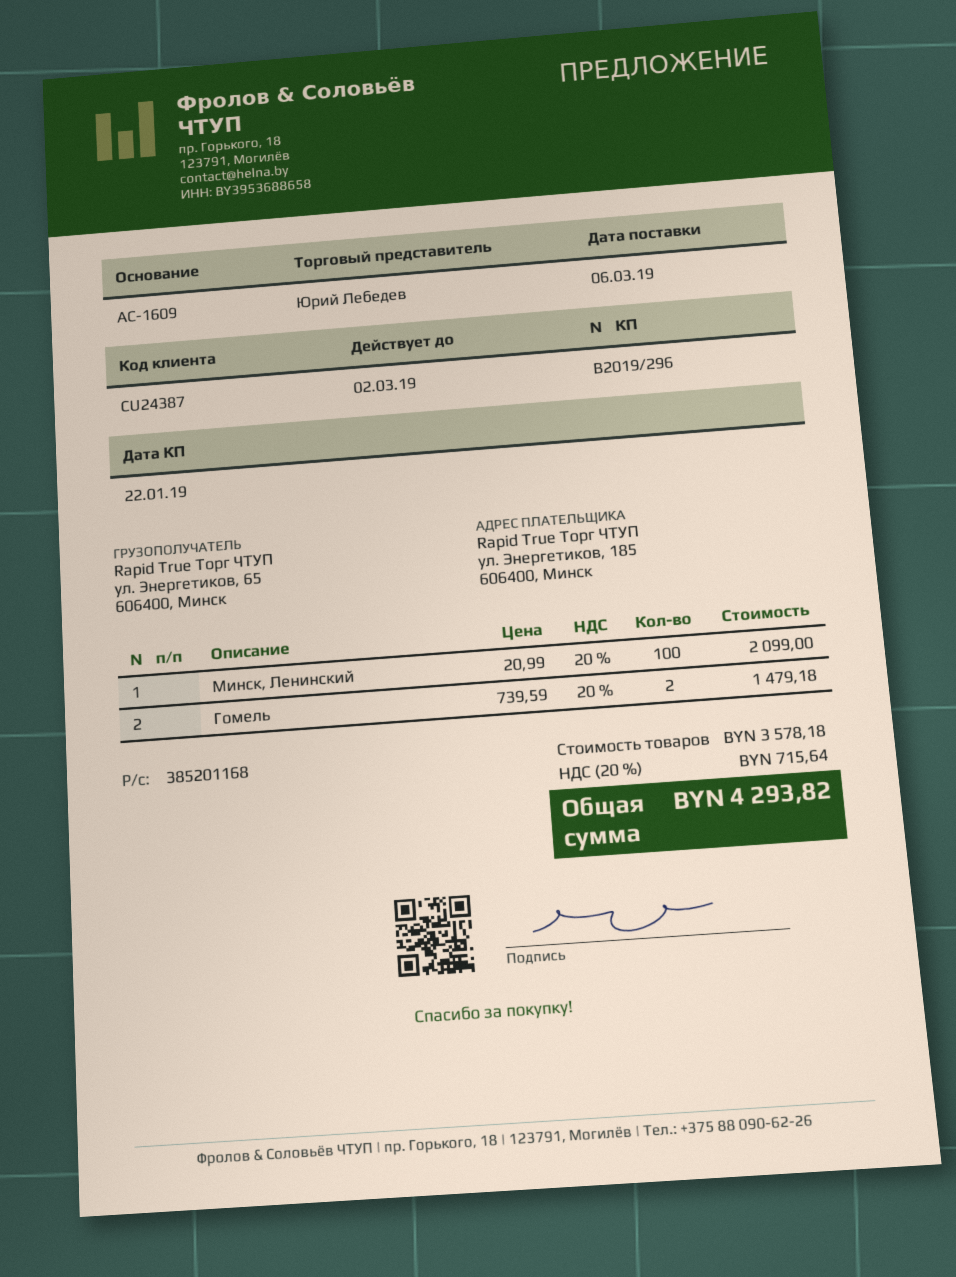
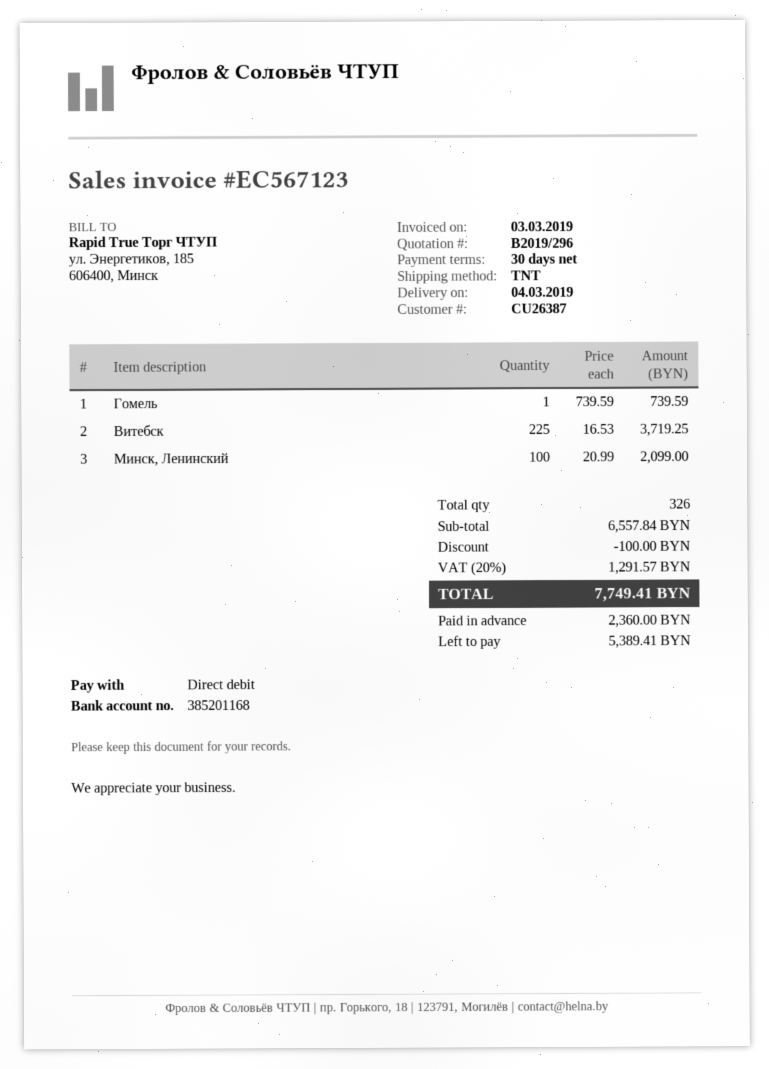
delivery date: 2019-03-06 -> 2019-03-04
customer number: CU24387 -> CU26387
Гомель: 2 x 739.59 = 1479.18 -> 1 x 739.59 = 739.59
Витебск: none -> 225 x 16.53 = 3719.25
subtotal: 3578.18 -> 6557.84
discount: none -> 100.00
tax: 20% = 715.64 -> 20% = 1291.57
total: 4293.82 -> 7749.41

